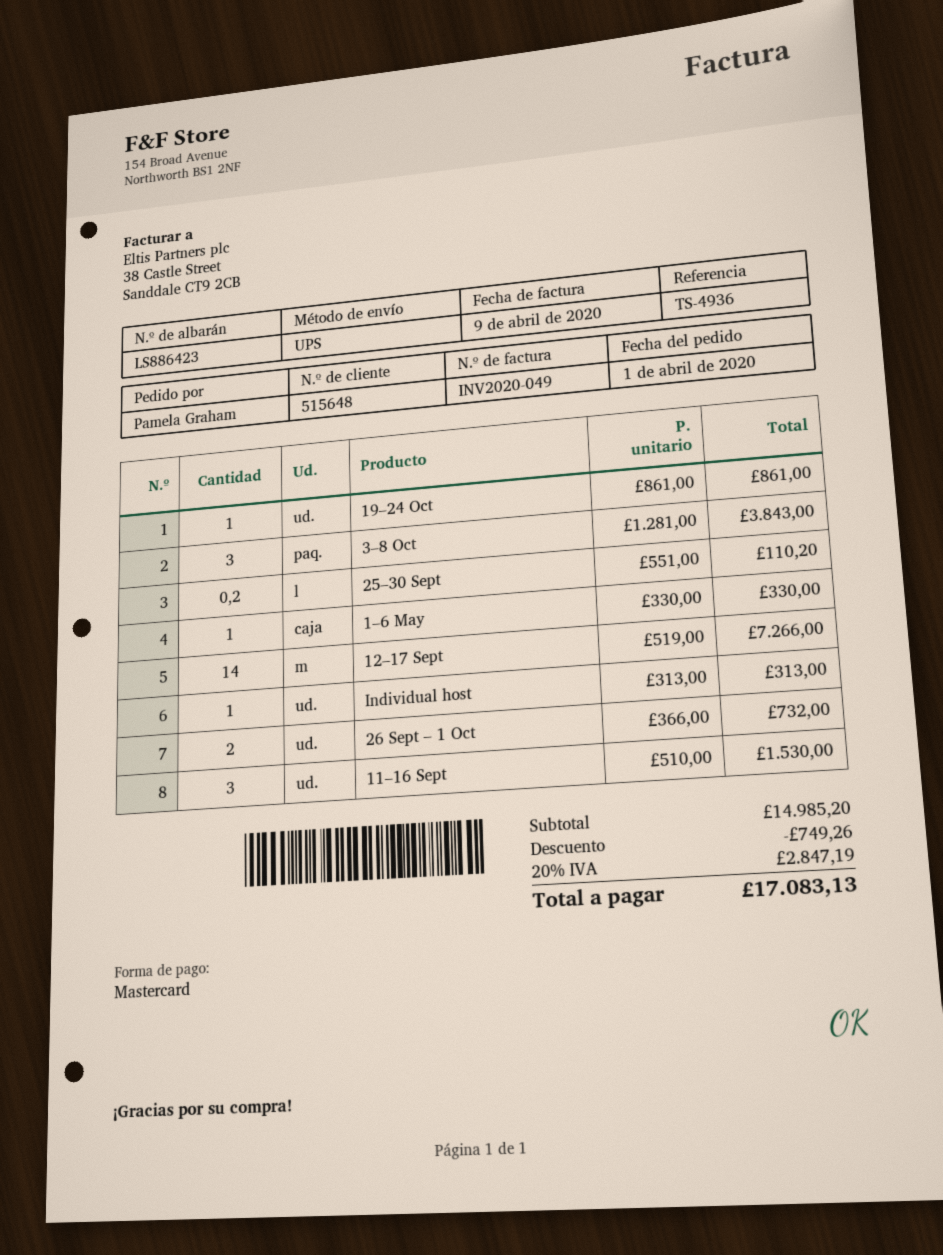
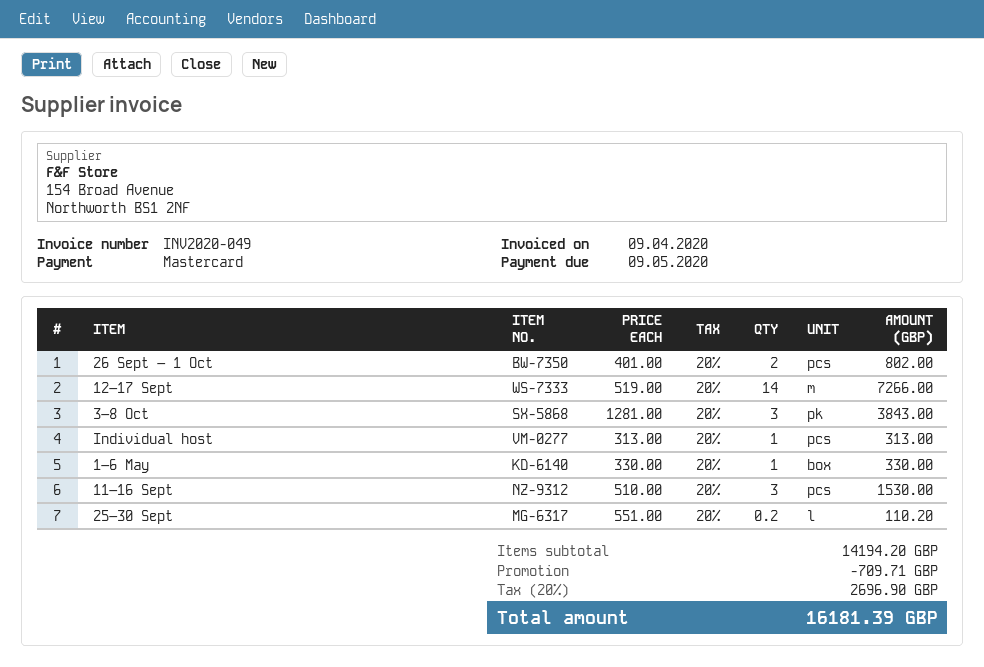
19–24 Oct: 1 x 861.00 = 861.00 -> none
26 Sept – 1 Oct: 2 x 366.00 = 732.00 -> 2 x 401.00 = 802.00
subtotal: 14985.20 -> 14194.20
discount: 749.26 -> 709.71
tax: 20% = 2847.19 -> 20% = 2696.90
total: 17083.13 -> 16181.39

